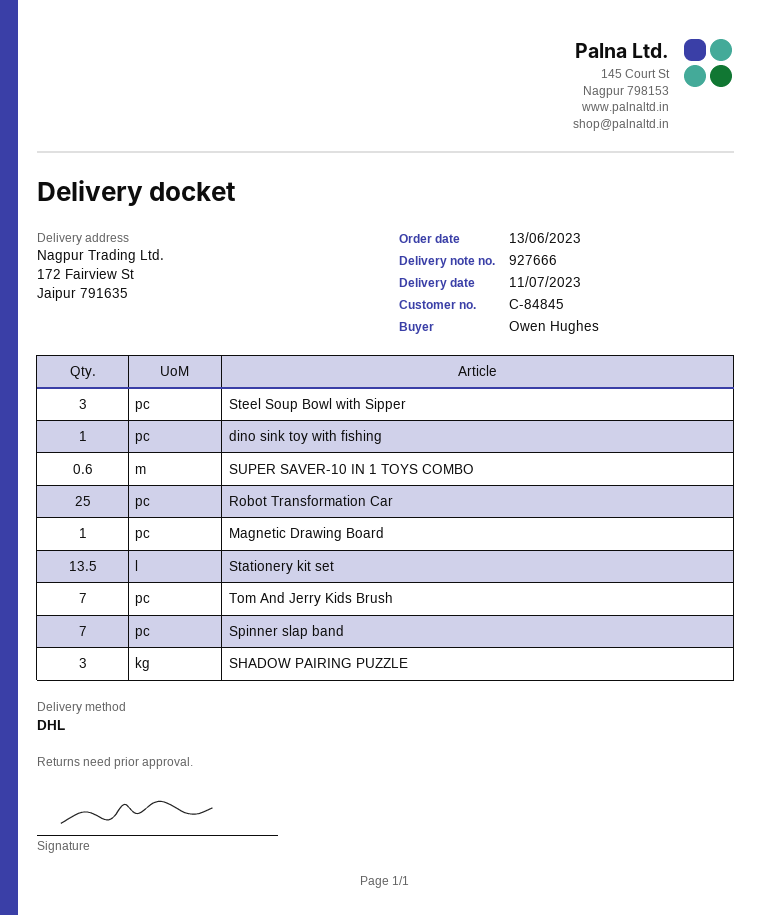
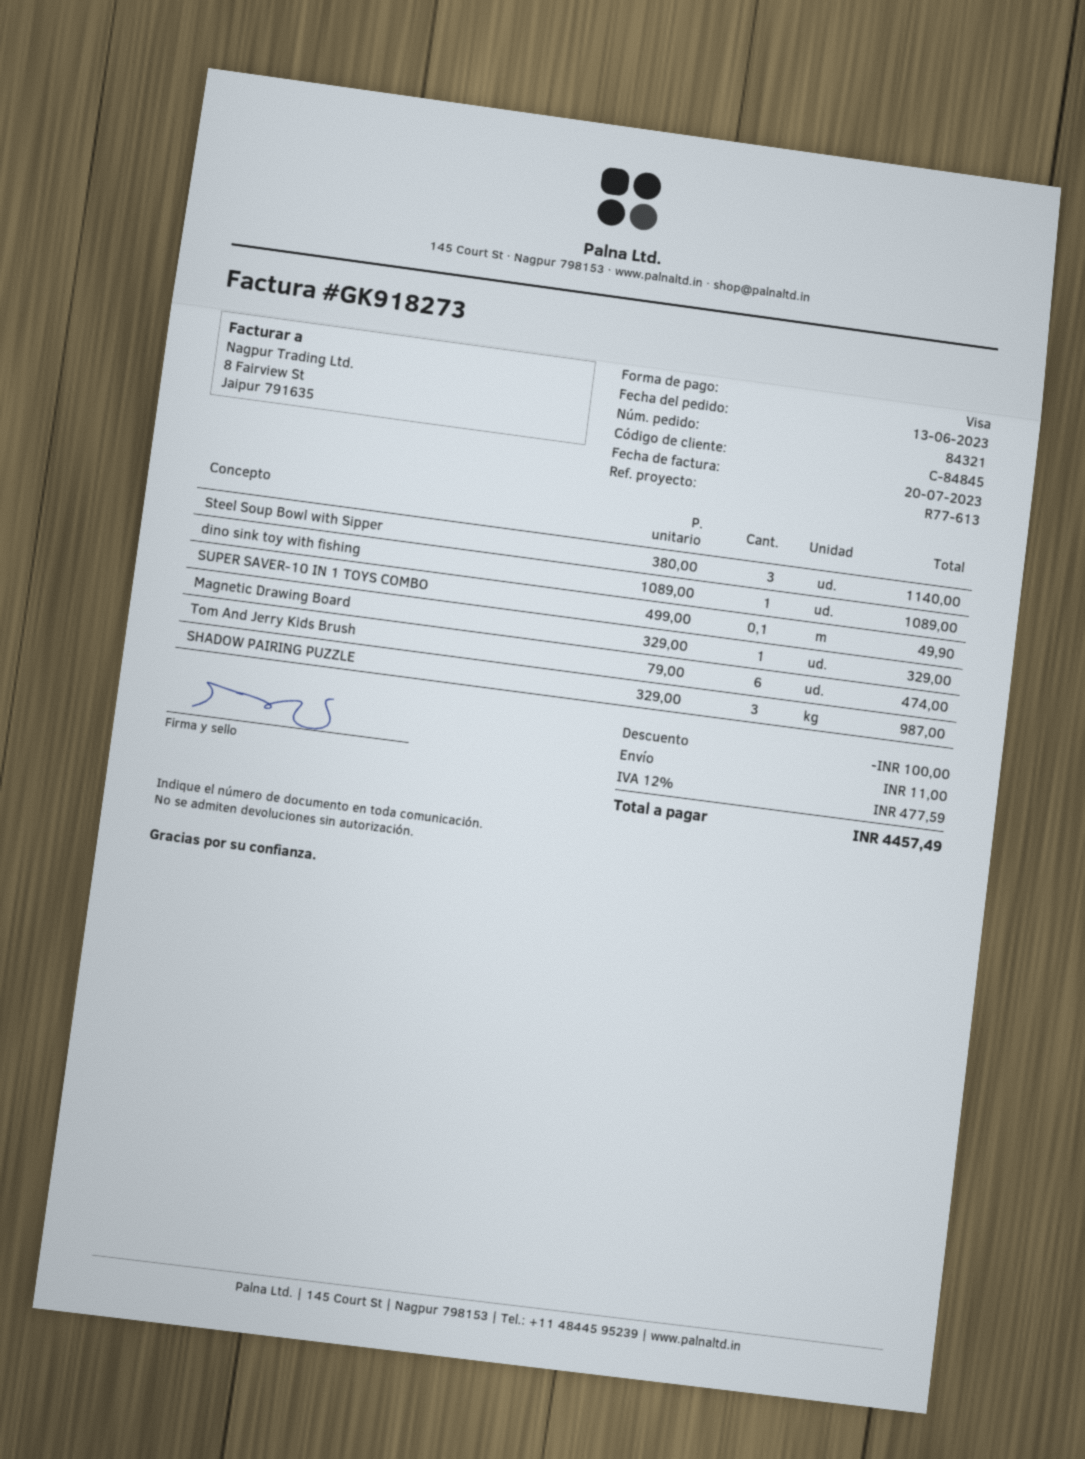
SUPER SAVER-10 IN 1 TOYS COMBO: 0.6 -> 0.1
Robot Transformation Car: 25 -> none
Stationery kit set: 13.5 -> none
Tom And Jerry Kids Brush: 7 -> 6
Spinner slap band: 7 -> none

